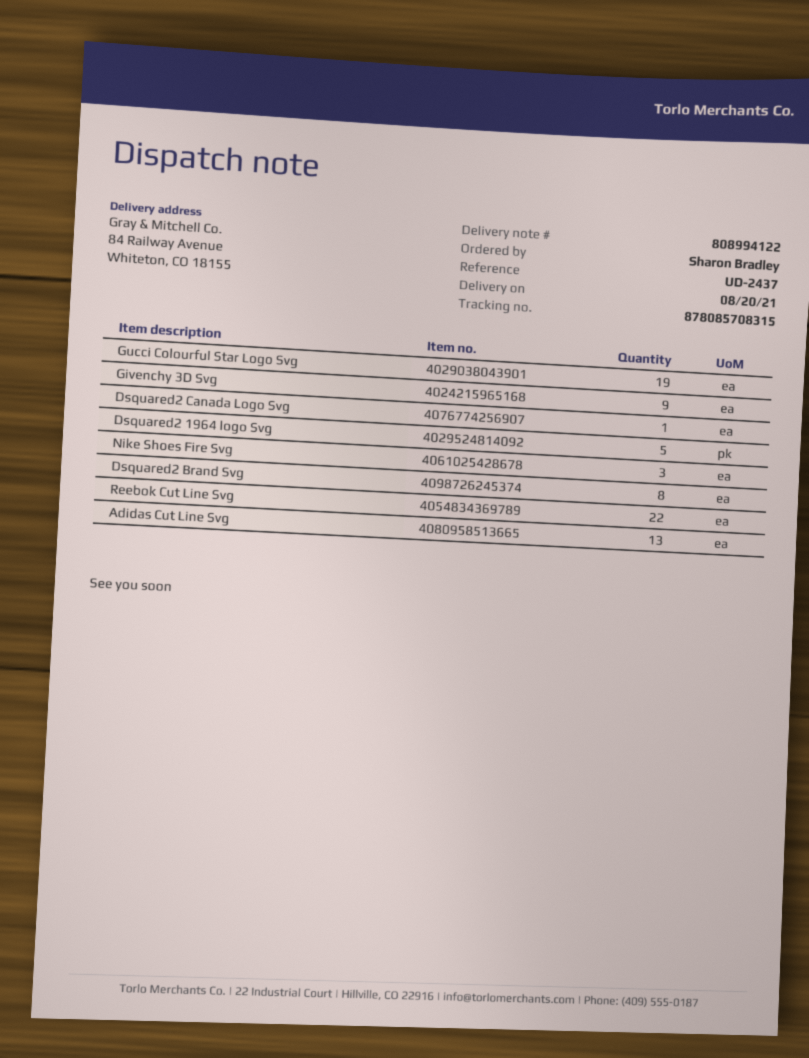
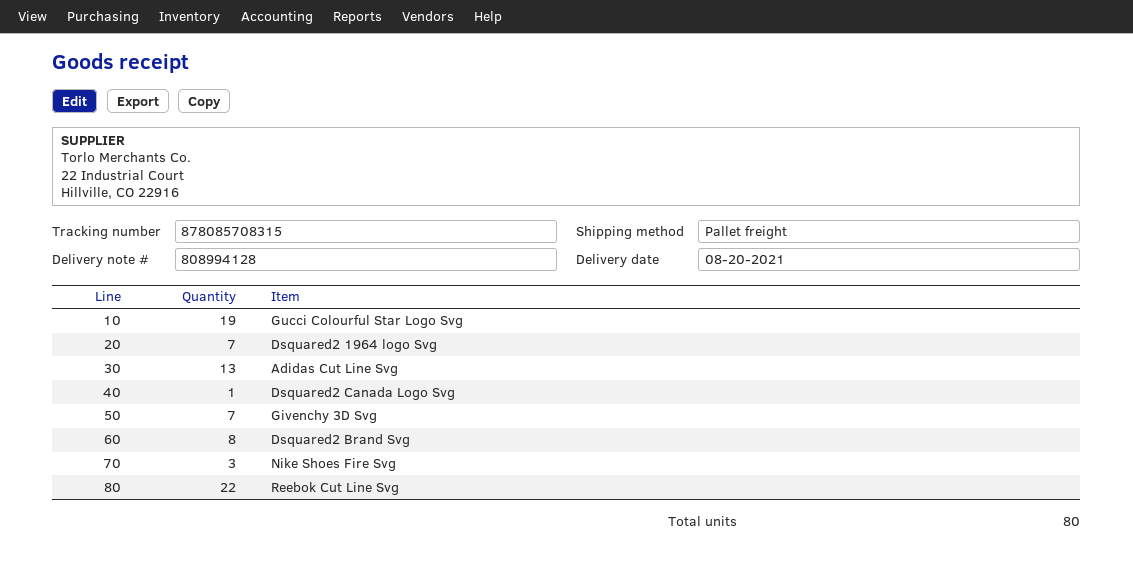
delivery note number: 808994122 -> 808994128
Givenchy 3D Svg: 9 -> 7
Dsquared2 1964 logo Svg: 5 -> 7

